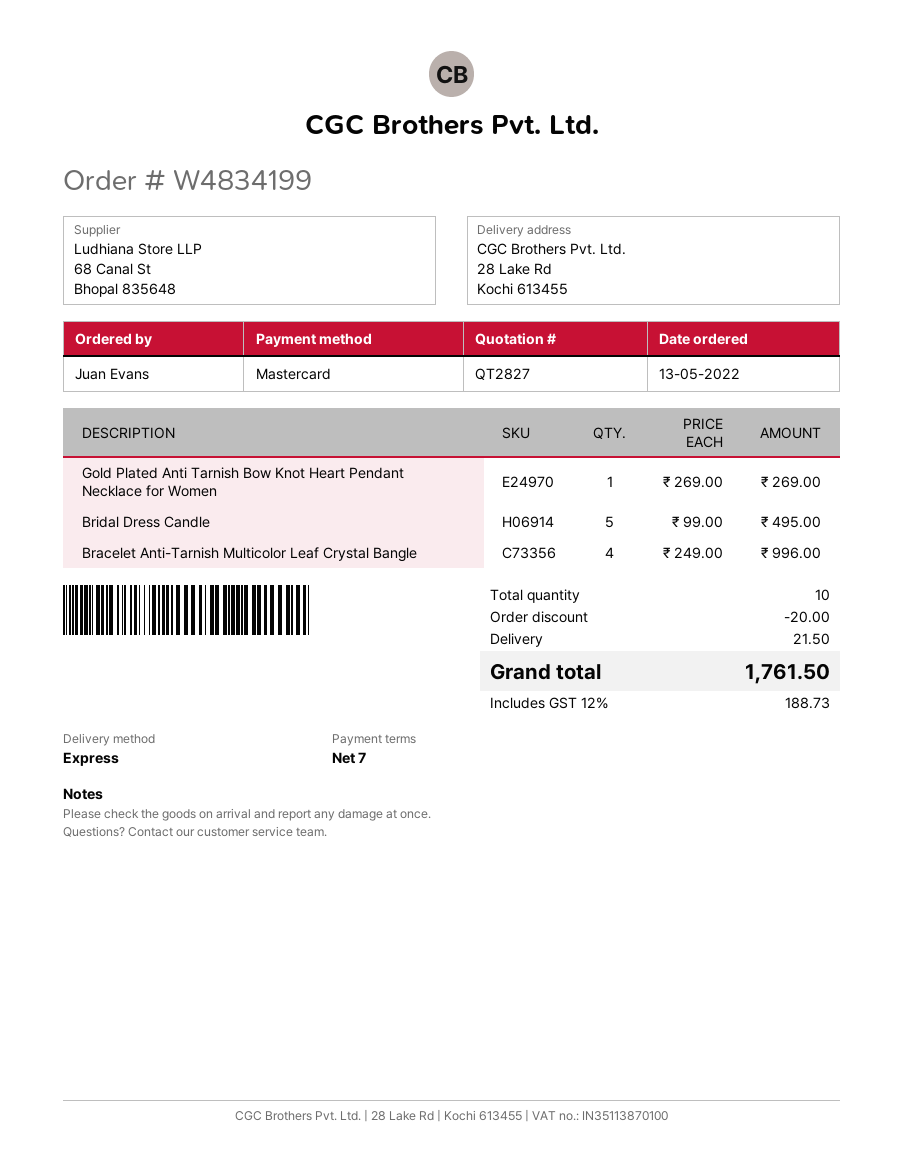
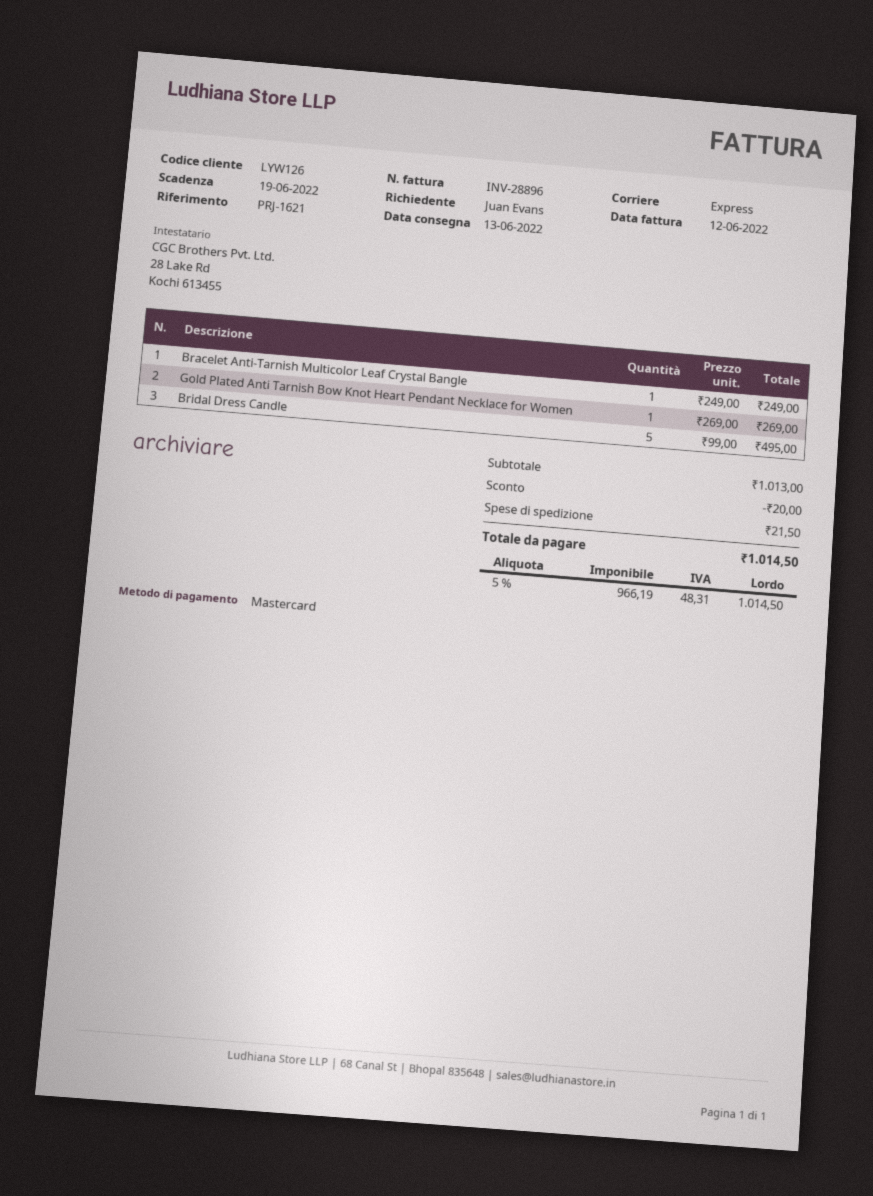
Bracelet Anti-Tarnish Multicolor Leaf Crystal Bangle: 4 x 249.00 = 996.00 -> 1 x 249.00 = 249.00
tax: 12% = 188.73 -> 5% = 48.31
total: 1761.50 -> 1014.50

